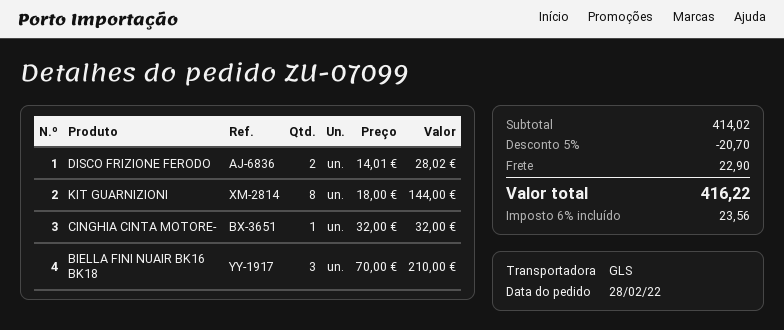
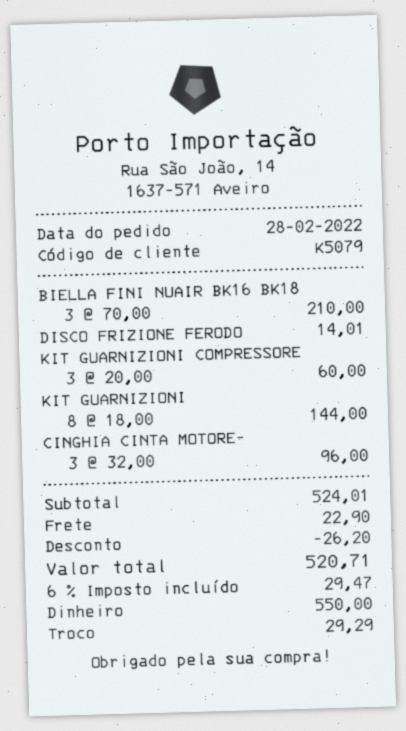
DISCO FRIZIONE FERODO: 2 x 14.01 = 28.02 -> 1 x 14.01 = 14.01
CINGHIA CINTA MOTORE-: 1 x 32.00 = 32.00 -> 3 x 32.00 = 96.00
KIT GUARNIZIONI COMPRESSORE: none -> 3 x 20.00 = 60.00
subtotal: 414.02 -> 524.01
discount: 20.70 -> 26.20
tax: 6% = 23.56 -> 6% = 29.47
total: 416.22 -> 520.71

